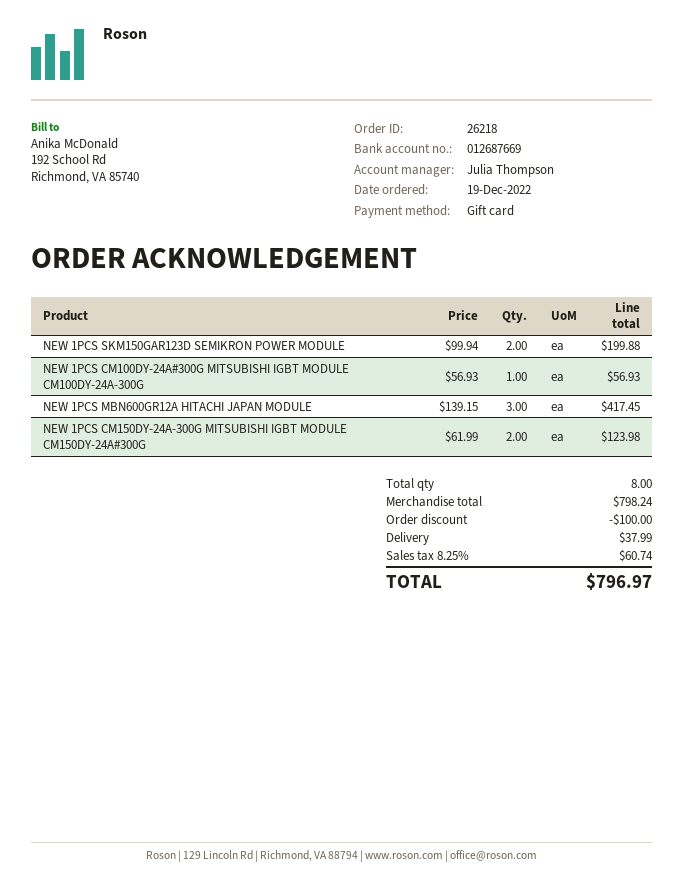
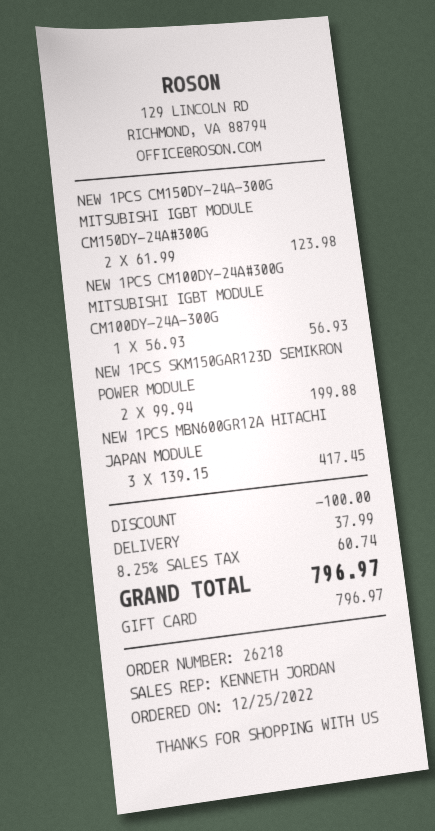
order date: 2022-12-19 -> 2022-12-25
sales rep: Julia Thompson -> KENNETH JORDAN

